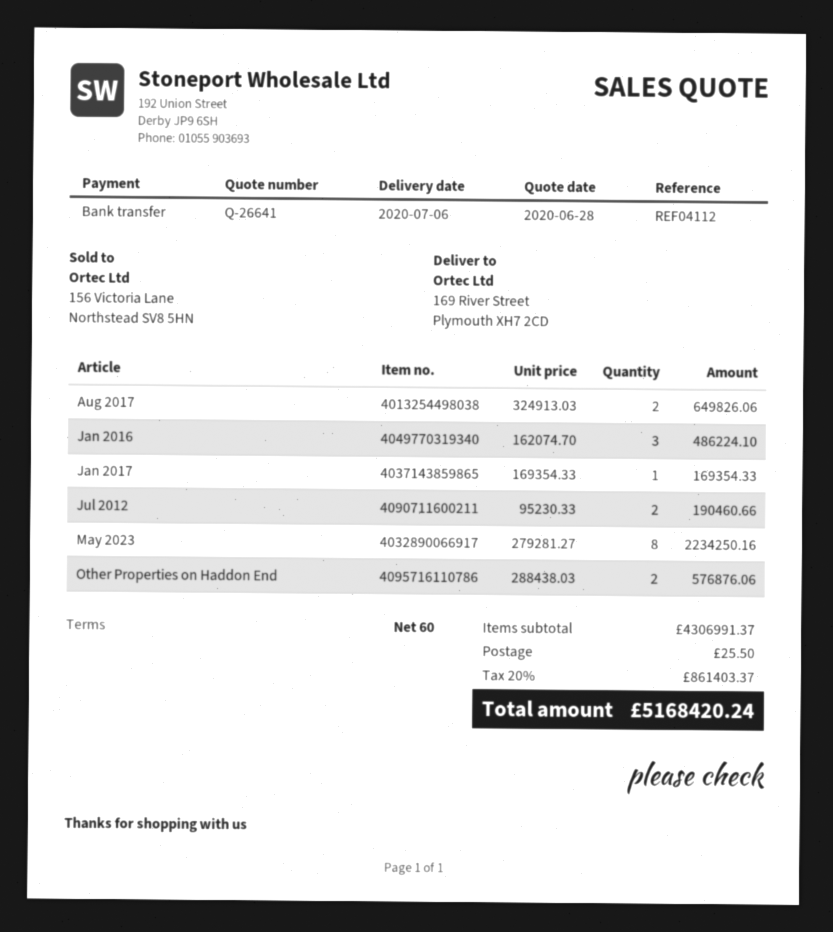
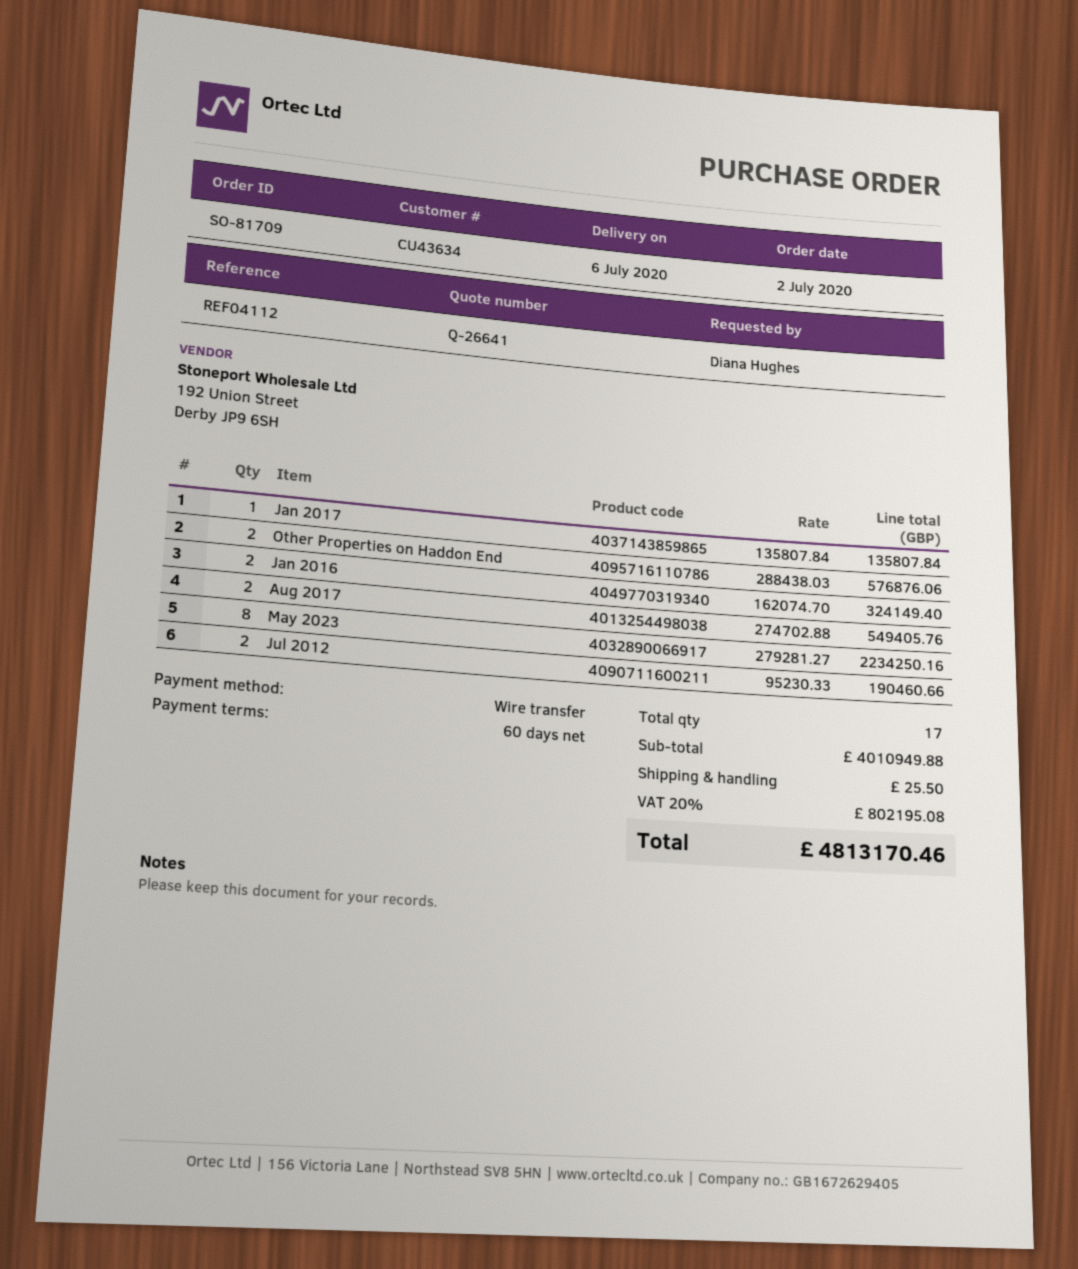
Aug 2017: 2 x 324913.03 = 649826.06 -> 2 x 274702.88 = 549405.76
Jan 2016: 3 x 162074.70 = 486224.10 -> 2 x 162074.70 = 324149.40
Jan 2017: 1 x 169354.33 = 169354.33 -> 1 x 135807.84 = 135807.84
subtotal: 4306991.37 -> 4010949.88
tax: 20% = 861403.37 -> 20% = 802195.08
total: 5168420.24 -> 4813170.46

